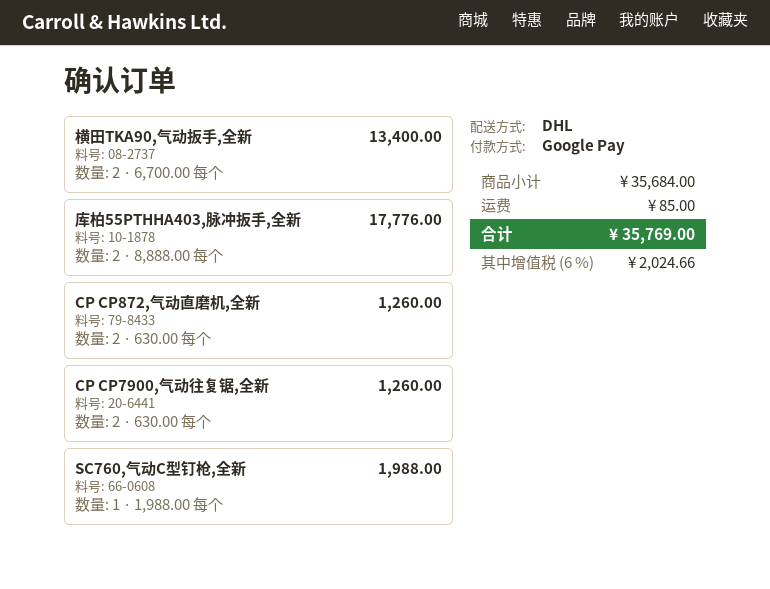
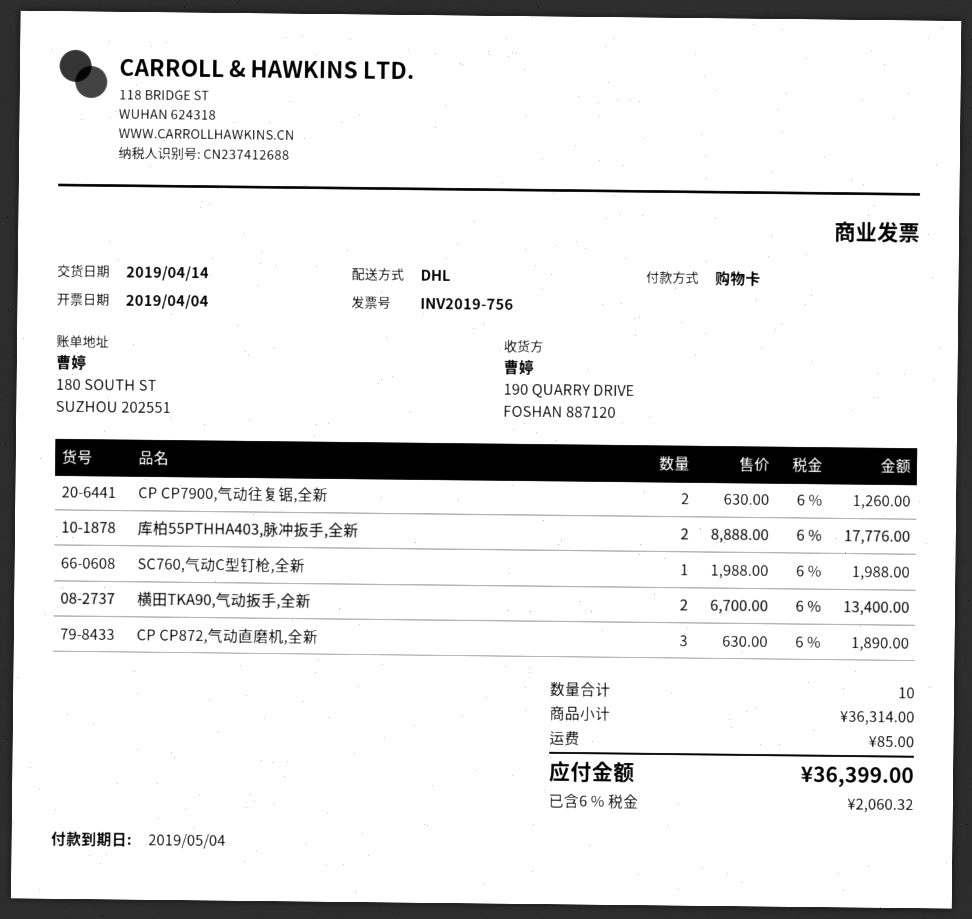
payment method: Google Pay -> gift card
CP CP872,气动直磨机,全新: 2 x 630.00 = 1260.00 -> 3 x 630.00 = 1890.00
subtotal: 35684.00 -> 36314.00
tax: 6% = 2024.66 -> 6% = 2060.32
total: 35769.00 -> 36399.00

